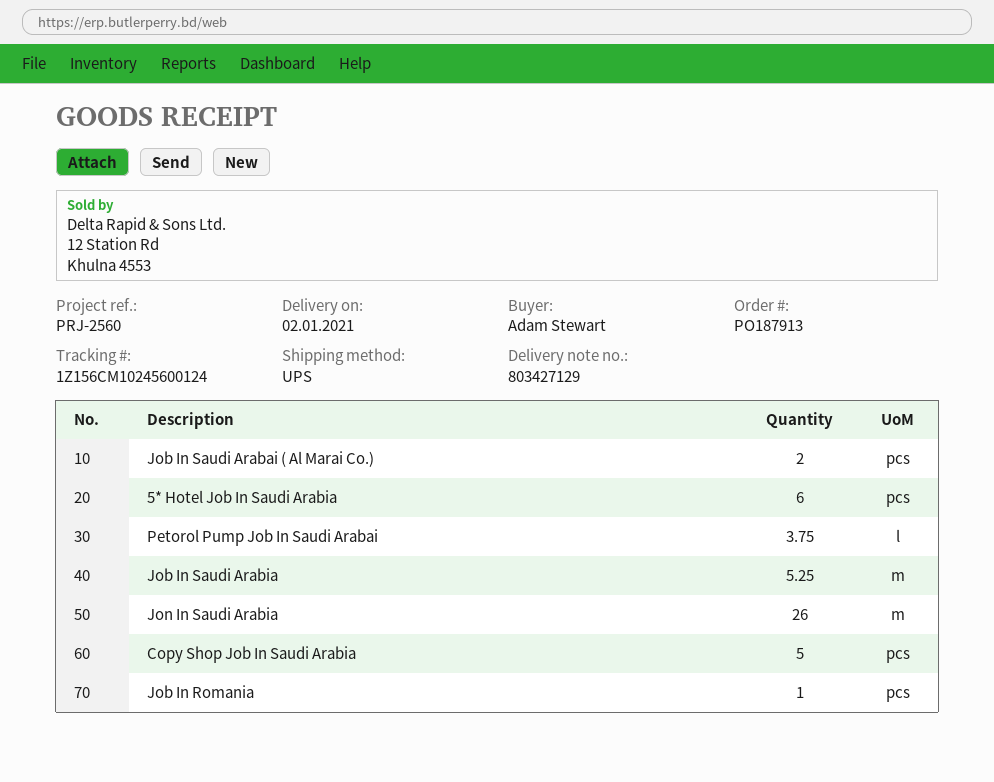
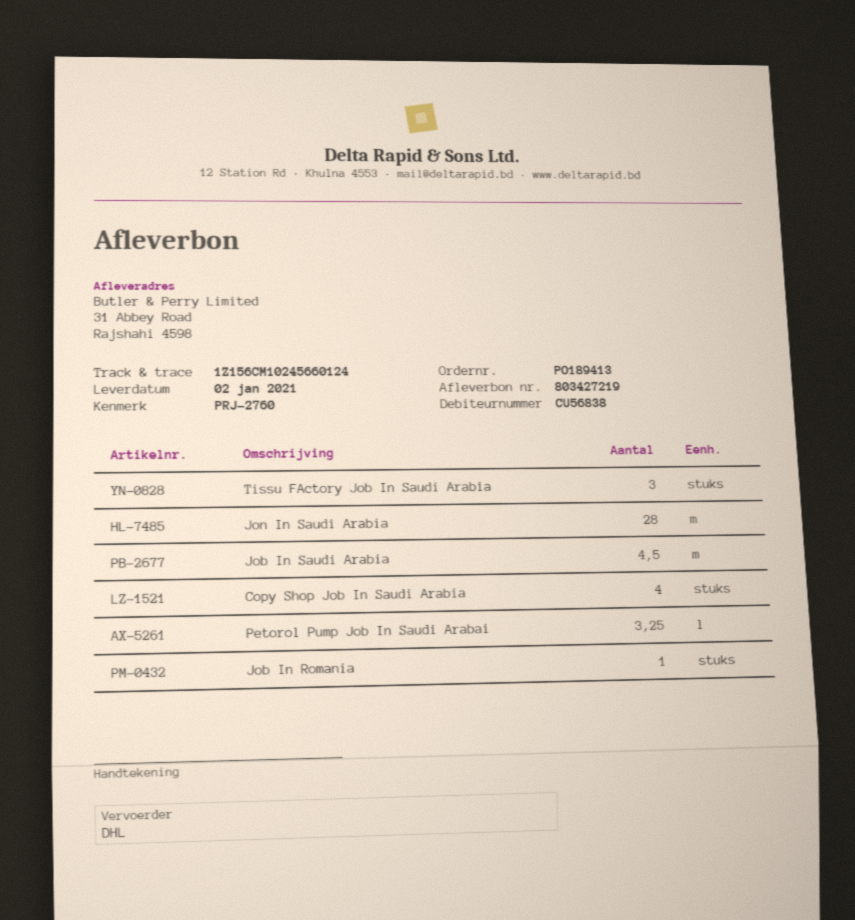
order number: PO187913 -> PO189413
delivery note number: 803427129 -> 803427219
reference: PRJ-2560 -> PRJ-2760
shipping method: UPS -> DHL
tracking number: 1Z156CM10245600124 -> 1Z156CM10245660124
Job In Saudi Arabai ( Al Marai Co.): 2 -> none
5* Hotel Job In Saudi Arabia: 6 -> none
Petorol Pump Job In Saudi Arabai: 3.75 -> 3.25
Job In Saudi Arabia: 5.25 -> 4.5
Jon In Saudi Arabia: 26 -> 28
Copy Shop Job In Saudi Arabia: 5 -> 4
Tissu FActory Job In Saudi Arabia: none -> 3

